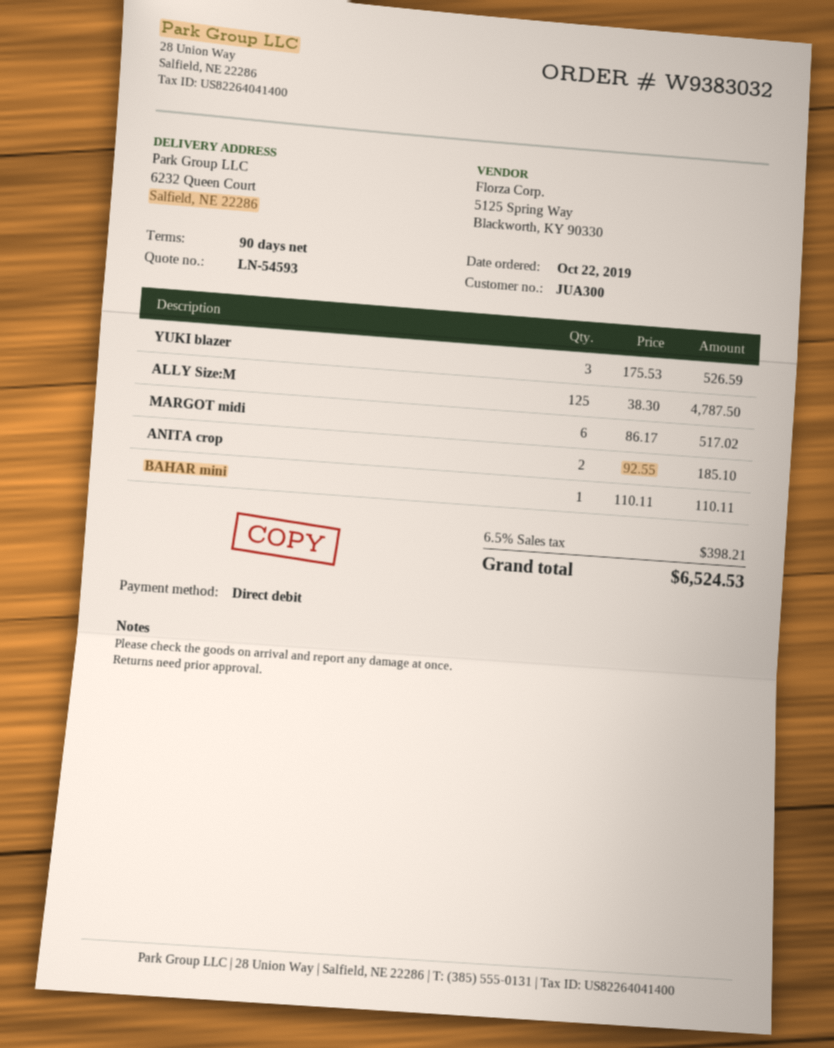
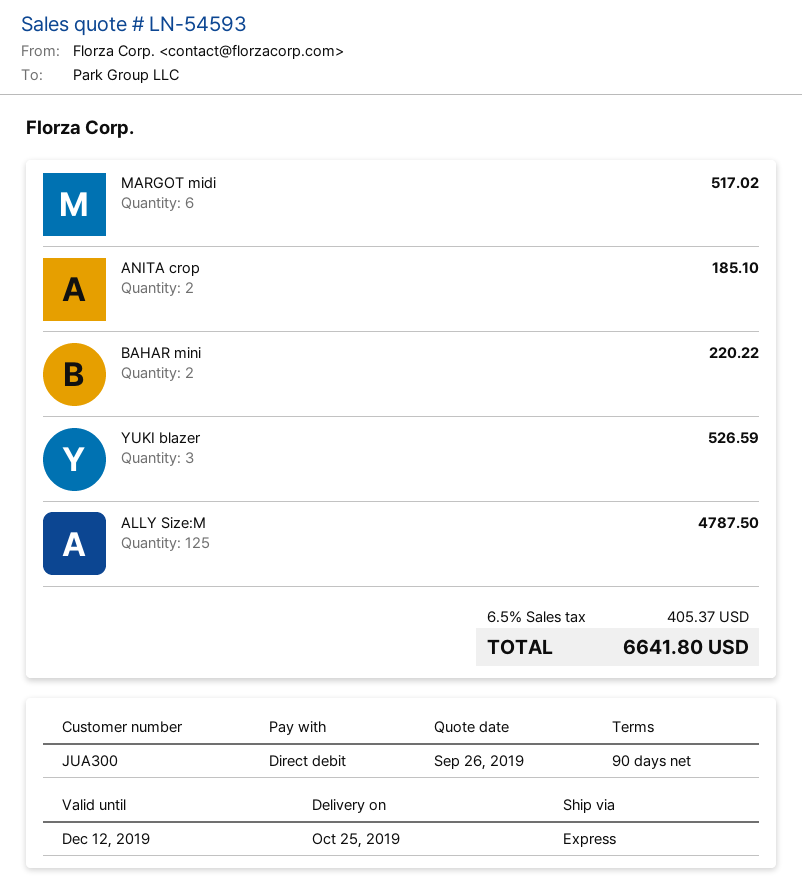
BAHAR mini: 1 for 110.11 -> 2 for 220.22
tax: 6.5% = 398.21 -> 6.5% = 405.37
total: 6524.53 -> 6641.80

